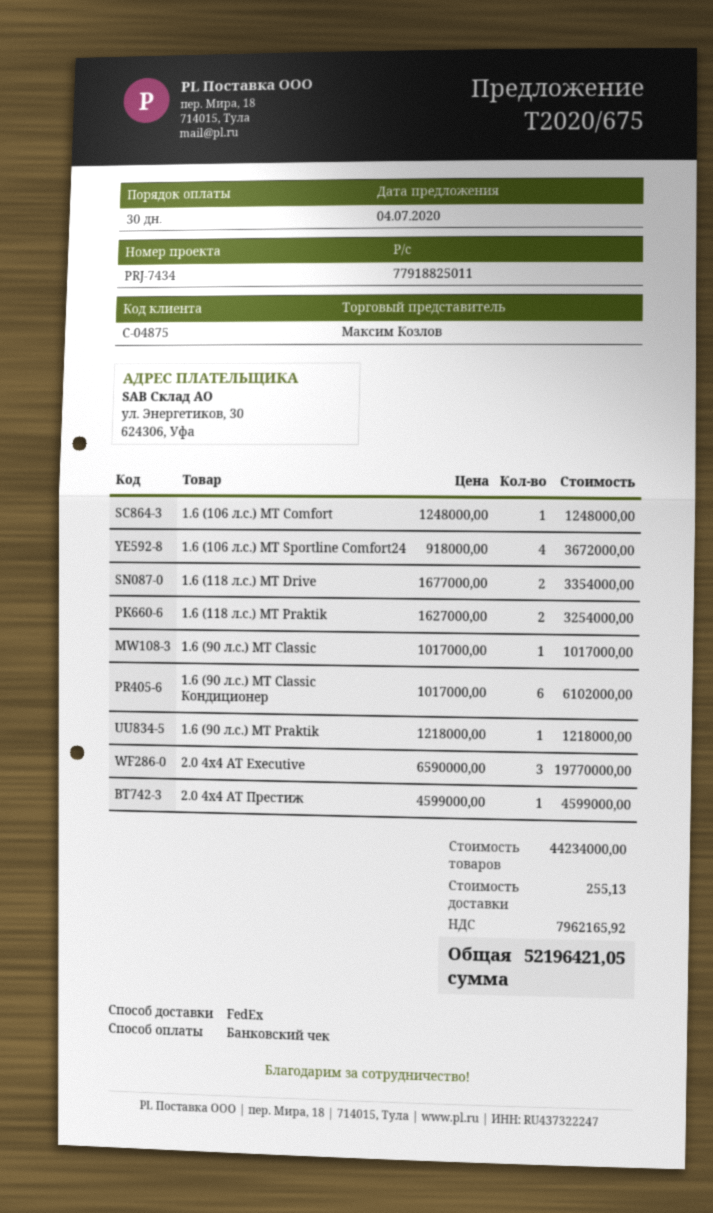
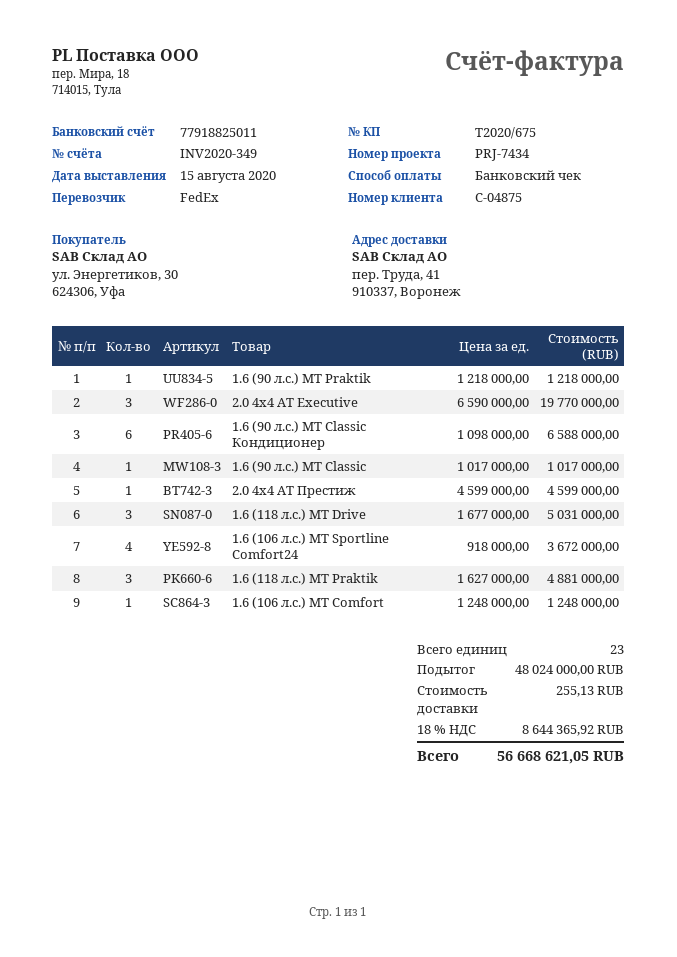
1.6 (118 л.с.) MT Drive: 2 x 1677000.00 = 3354000.00 -> 3 x 1677000.00 = 5031000.00
1.6 (118 л.с.) MT Praktik: 2 x 1627000.00 = 3254000.00 -> 3 x 1627000.00 = 4881000.00
1.6 (90 л.с.) MT Classic Кондиционер: 6 x 1017000.00 = 6102000.00 -> 6 x 1098000.00 = 6588000.00
subtotal: 44234000.00 -> 48024000.00
tax: 7962165.92 -> 8644365.92
total: 52196421.05 -> 56668621.05

